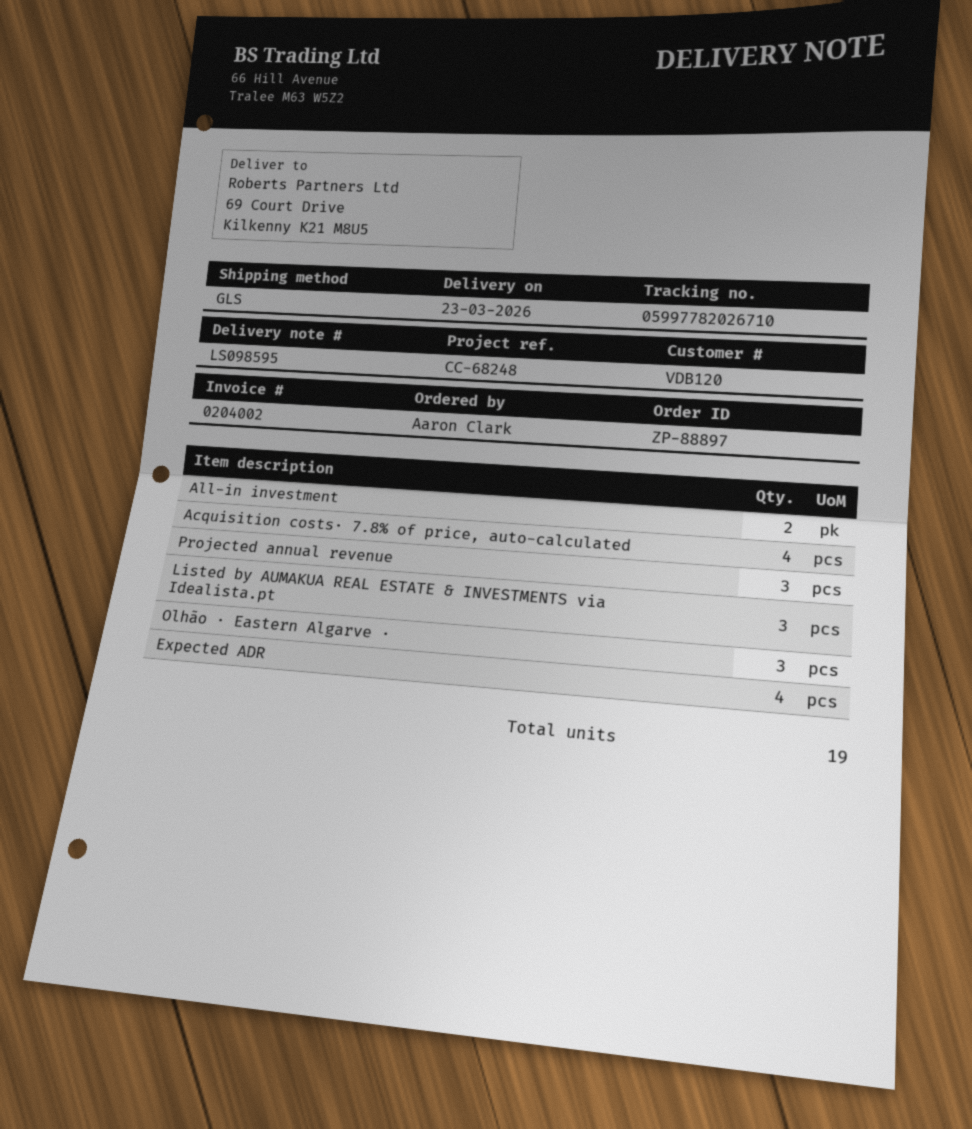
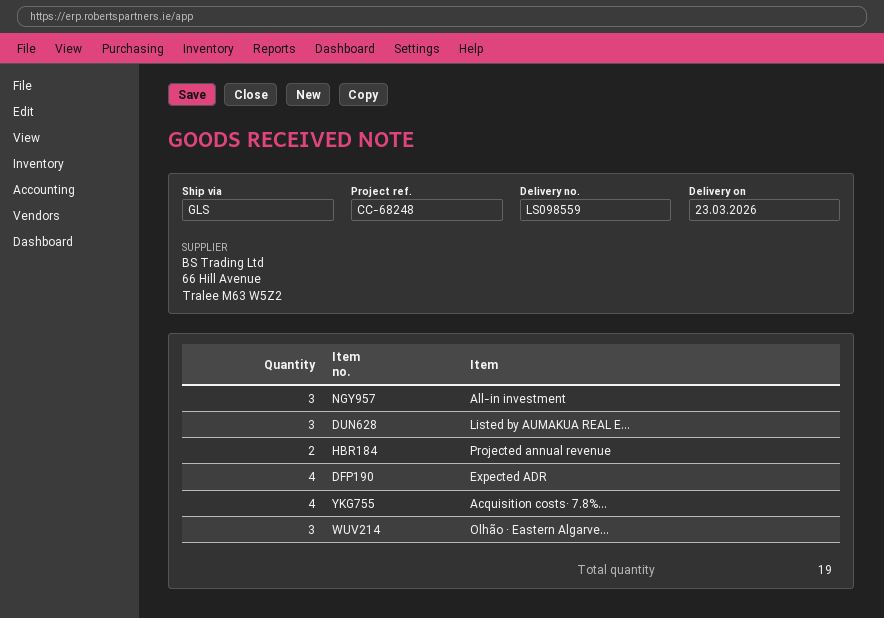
delivery note number: LS098595 -> LS098559
All-in investment: 2 -> 3
Projected annual revenue: 3 -> 2

